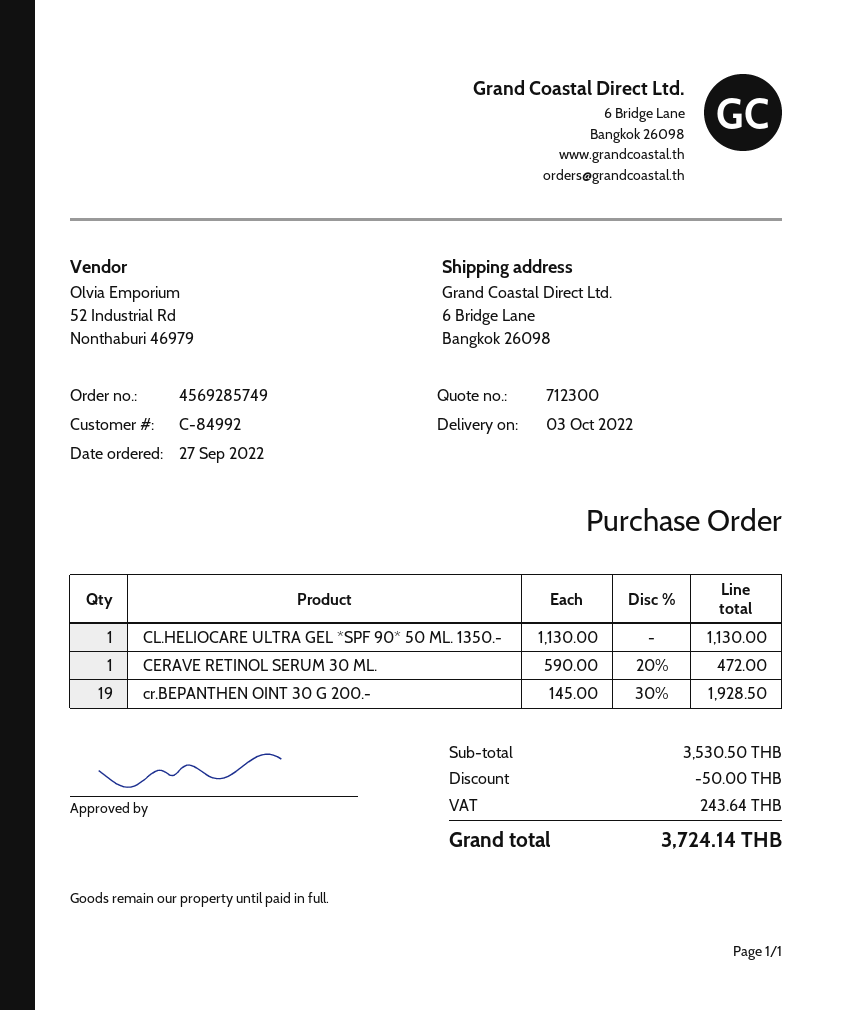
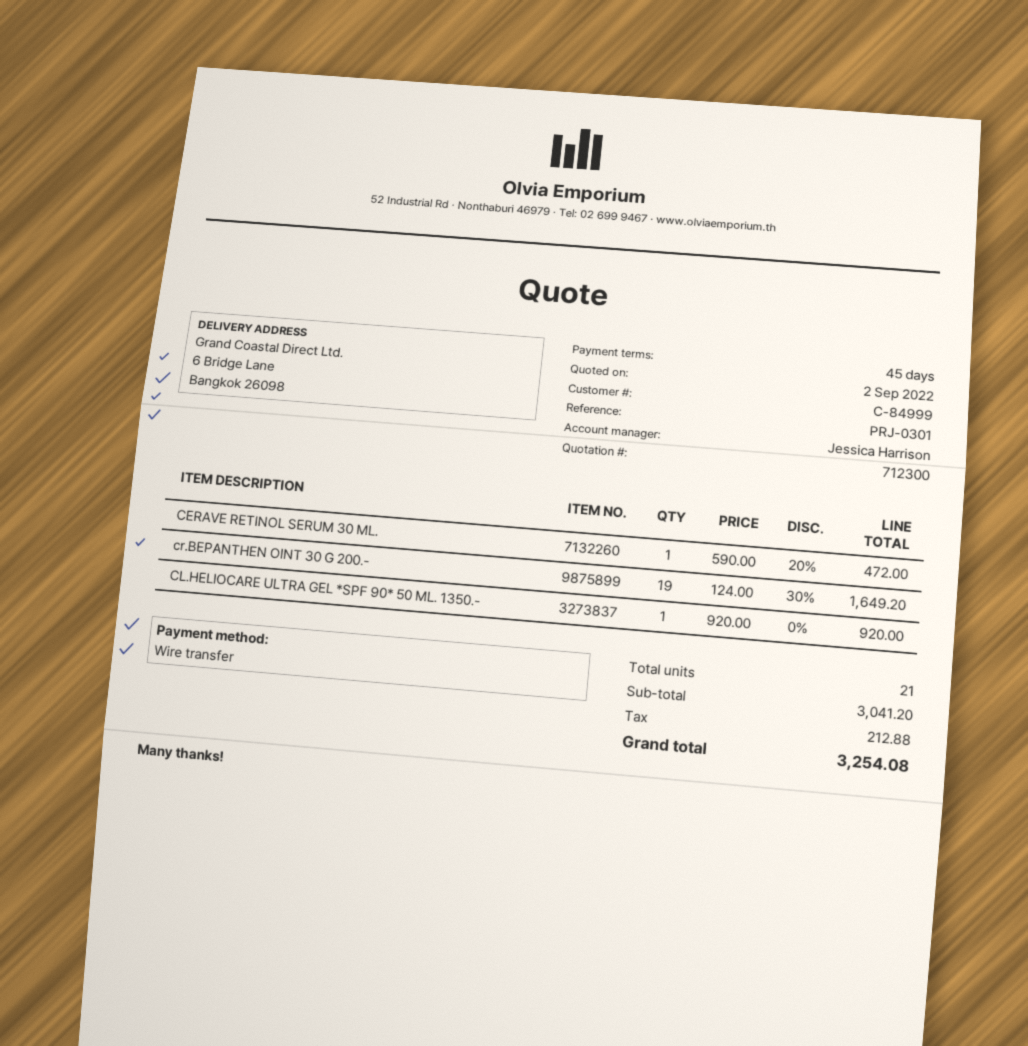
customer number: C-84992 -> C-84999
CL.HELIOCARE ULTRA GEL *SPF 90* 50 ML. 1350.-: 1 x 1130.00 = 1130.00 -> 1 x 920.00 = 920.00
cr.BEPANTHEN OINT 30 G 200.-: 19 x 145.00 - 30% = 1928.50 -> 19 x 124.00 - 30% = 1649.20
subtotal: 3530.50 -> 3041.20
discount: 50.00 -> none
tax: 243.64 -> 212.88
total: 3724.14 -> 3254.08

